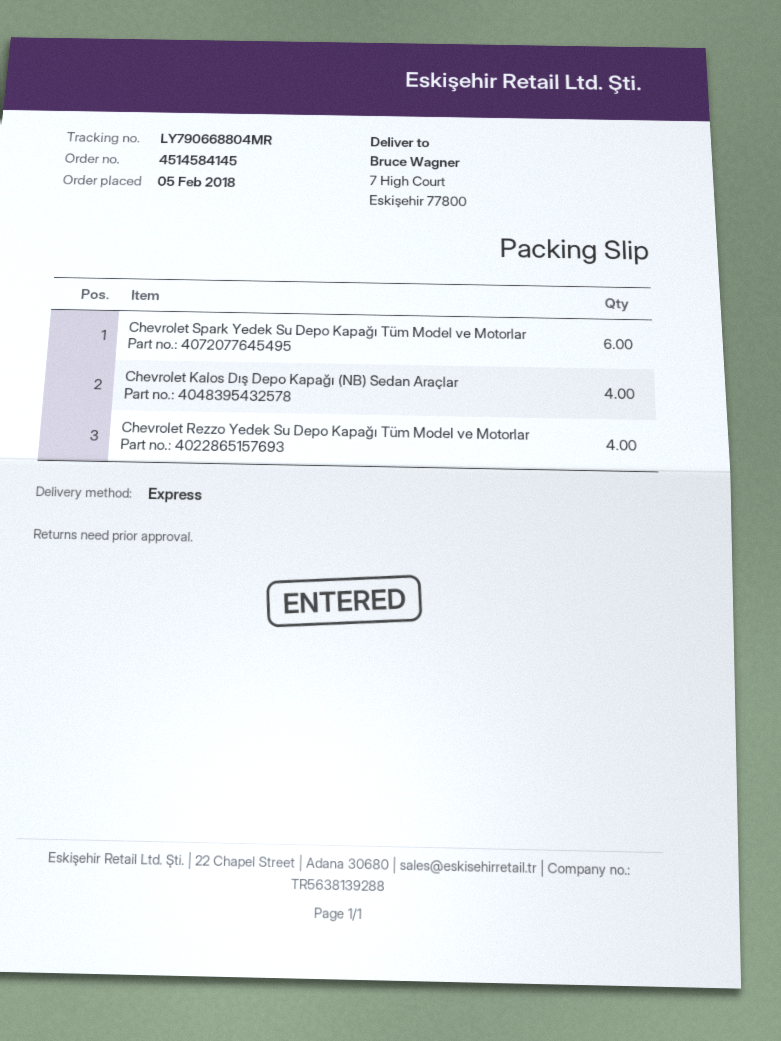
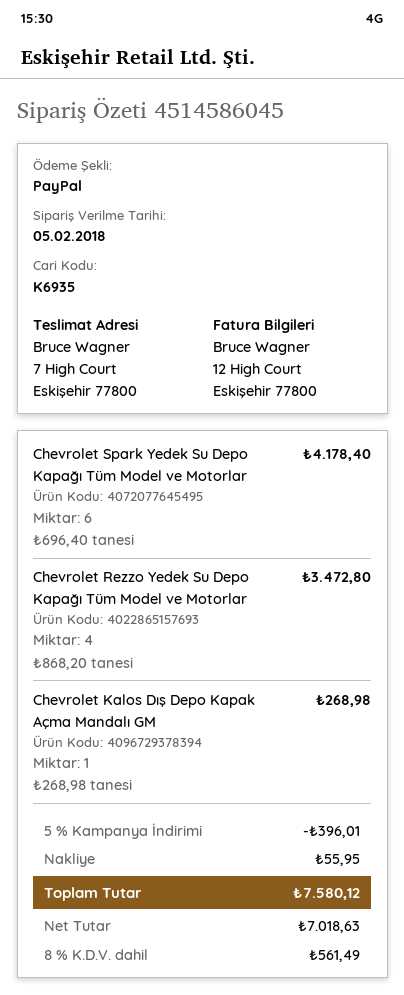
order number: 4514584145 -> 4514586045
Chevrolet Kalos Dış Depo Kapağı (NB) Sedan Araçlar: 4 -> none
Chevrolet Kalos Dış Depo Kapak Açma Mandalı GM: none -> 1

